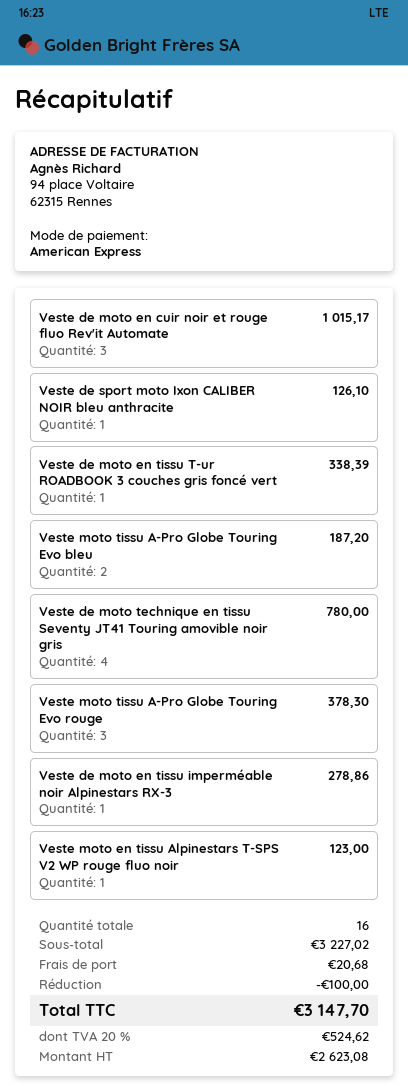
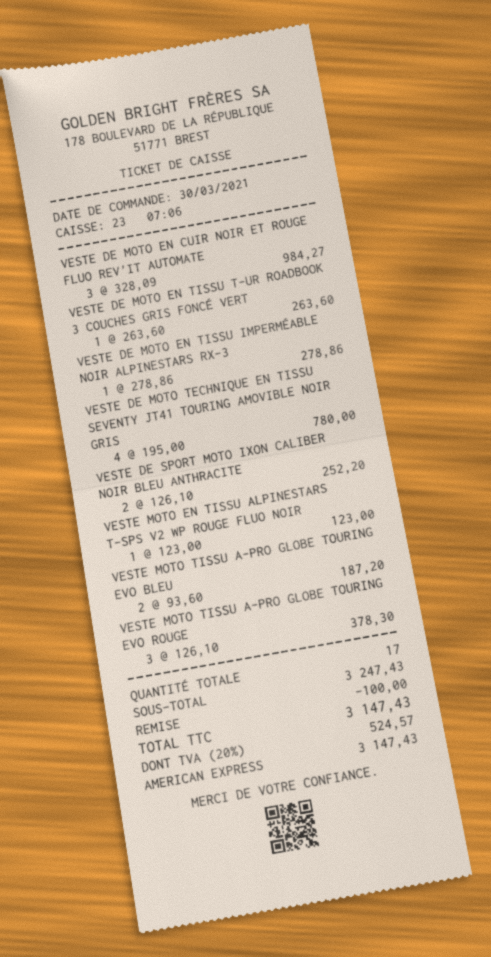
Veste de moto en cuir noir et rouge fluo Rev'it Automate: 3 for 1015.17 -> 3 for 984.27
Veste de sport moto Ixon CALIBER NOIR bleu anthracite: 1 for 126.10 -> 2 for 252.20
Veste de moto en tissu T-ur ROADBOOK 3 couches gris foncé vert: 1 for 338.39 -> 1 for 263.60
total quantity: 16 -> 17
subtotal: 3227.02 -> 3247.43
shipping: 20.68 -> none
tax: 20% = 524.62 -> 20% = 524.57
total: 3147.70 -> 3147.43

